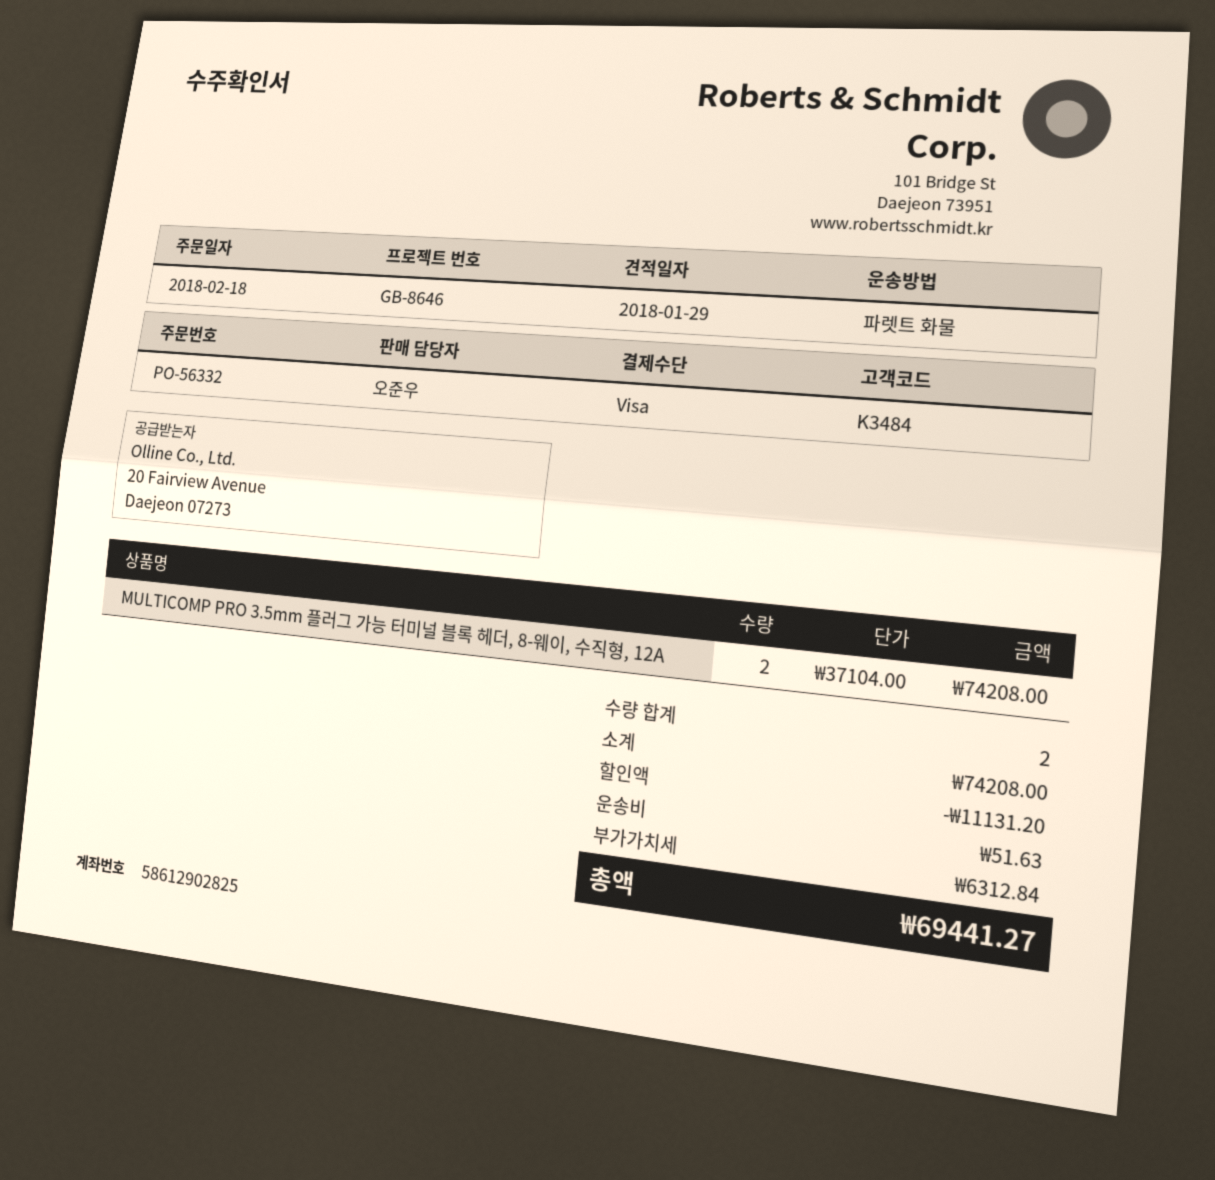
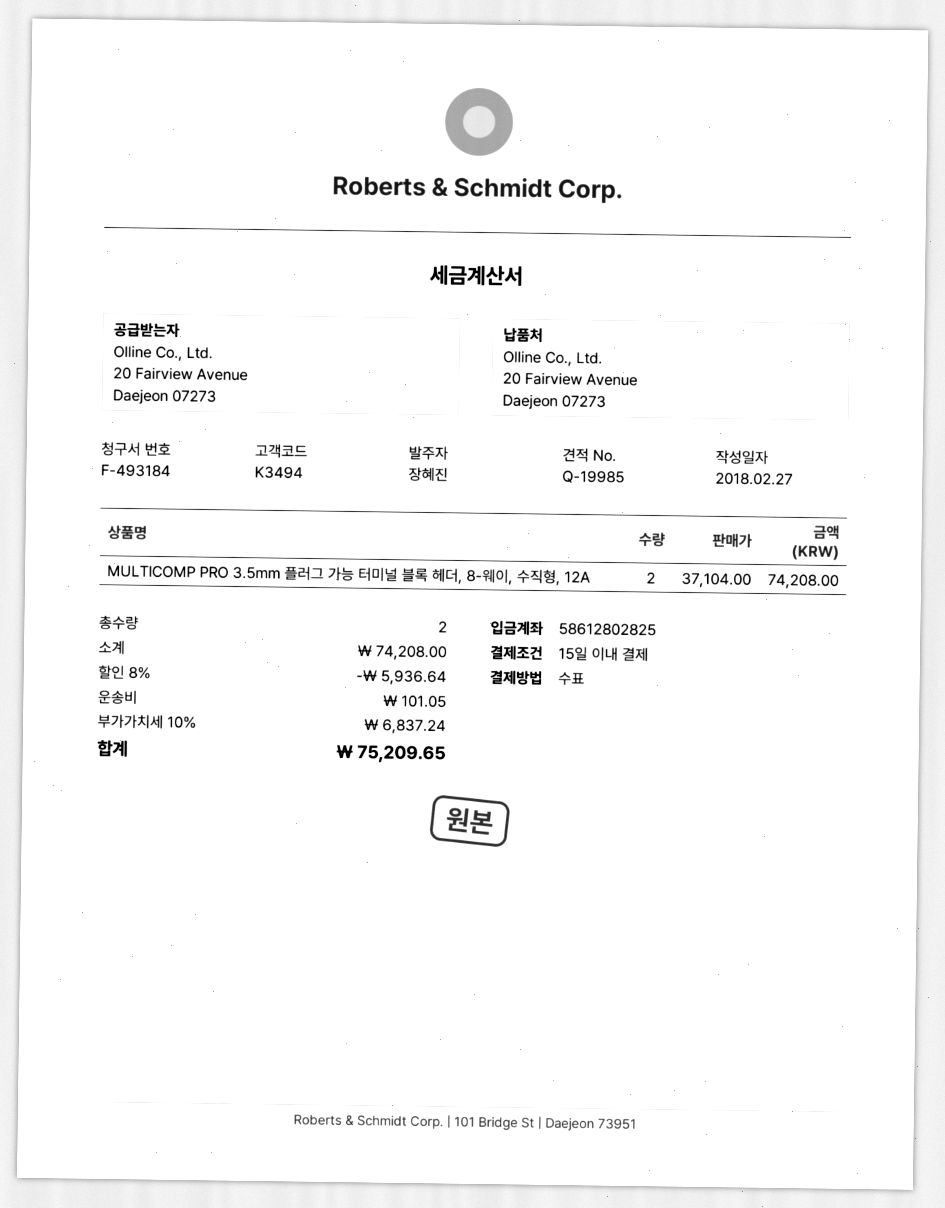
customer number: K3484 -> K3494
payment method: Visa -> cheque
bank account: 58612902825 -> 58612802825
discount: 11131.20 -> 5936.64
shipping: 51.63 -> 101.05
tax: 6312.84 -> 6837.24
total: 69441.27 -> 75209.65

